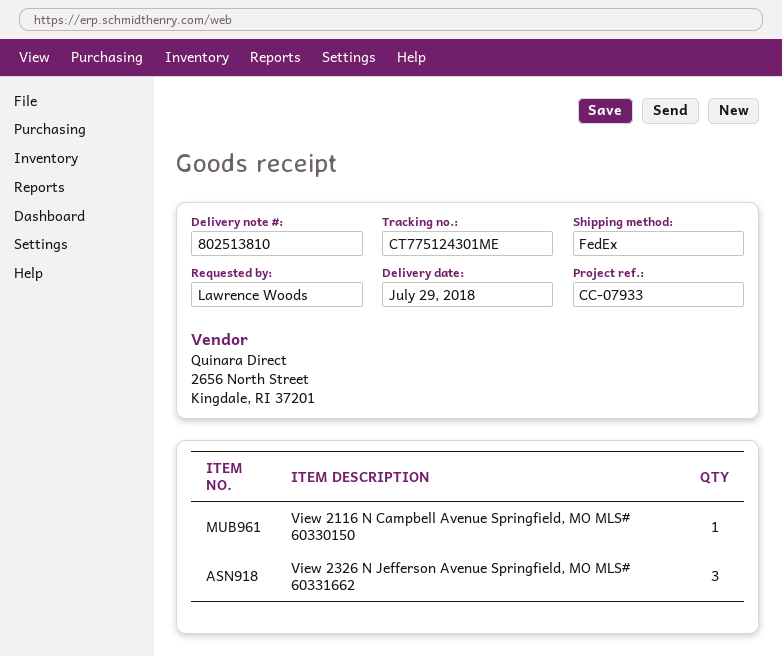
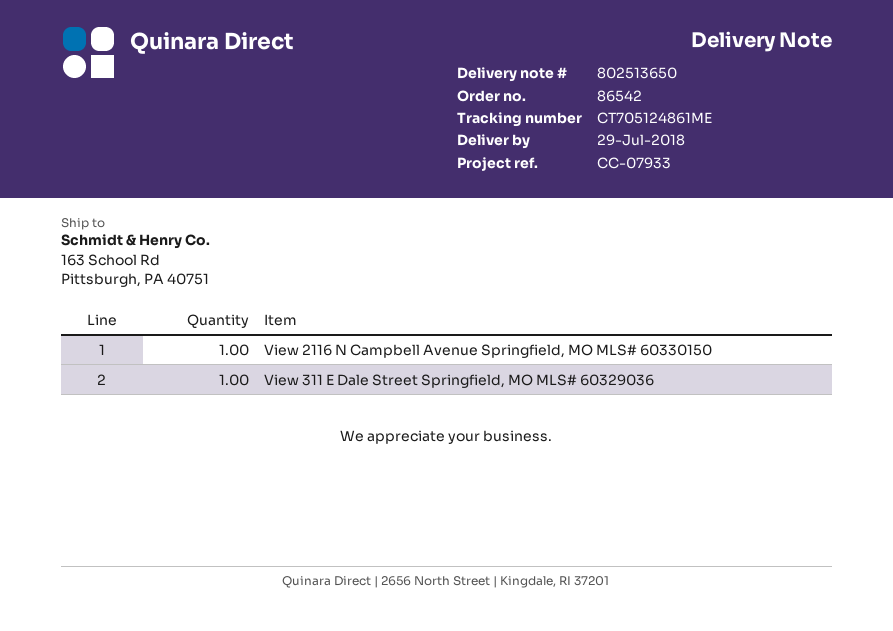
delivery note number: 802513810 -> 802513650
tracking number: CT775124301ME -> CT705124861ME
View 2326 N Jefferson Avenue Springfield, MO MLS# 60331662: 3 -> none
View 311 E Dale Street Springfield, MO MLS# 60329036: none -> 1

